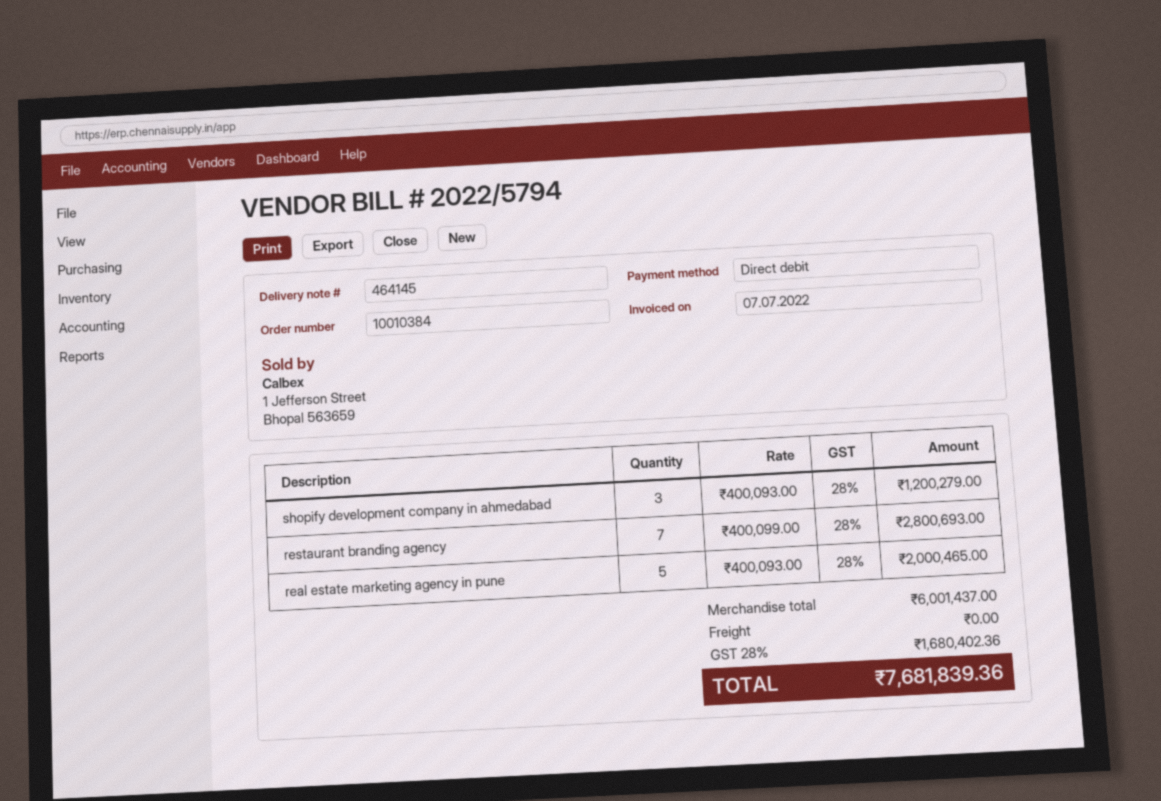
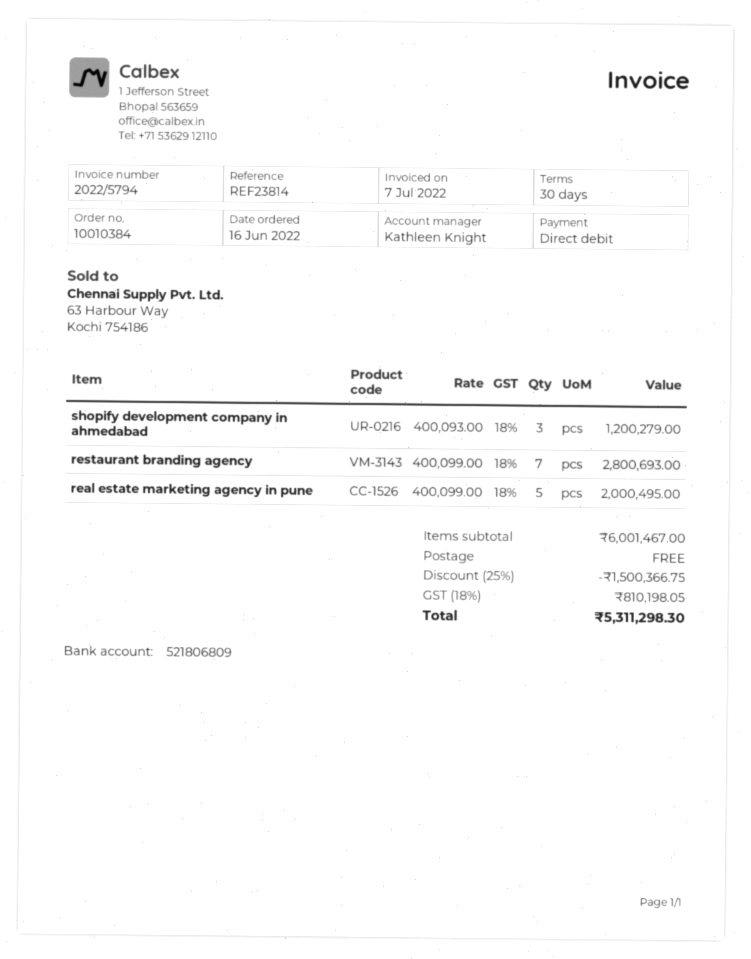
real estate marketing agency in pune: 5 x 400093.00 = 2000465.00 -> 5 x 400099.00 = 2000495.00
subtotal: 6001437.00 -> 6001467.00
discount: none -> 25% = 1500366.75
tax: 28% = 1680402.36 -> 18% = 810198.05
total: 7681839.36 -> 5311298.30

